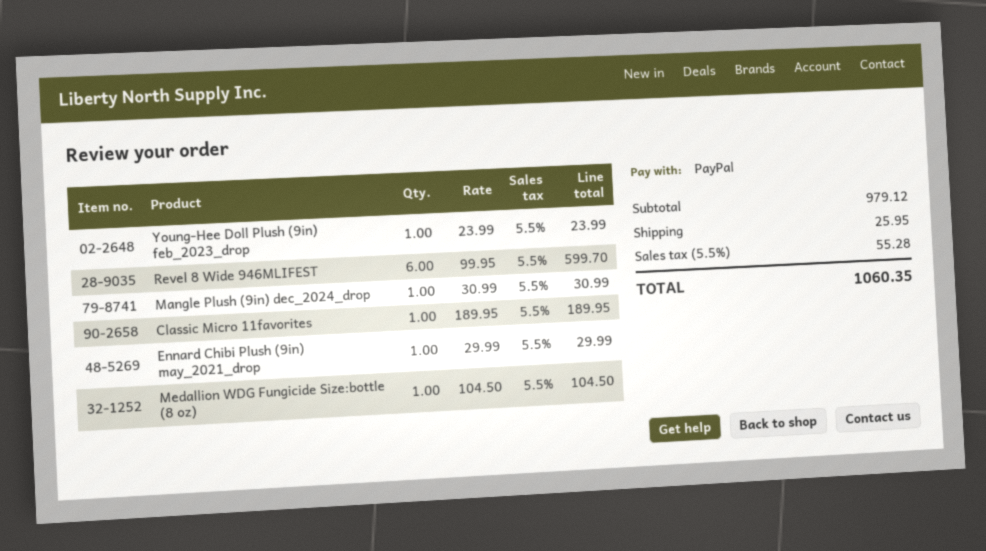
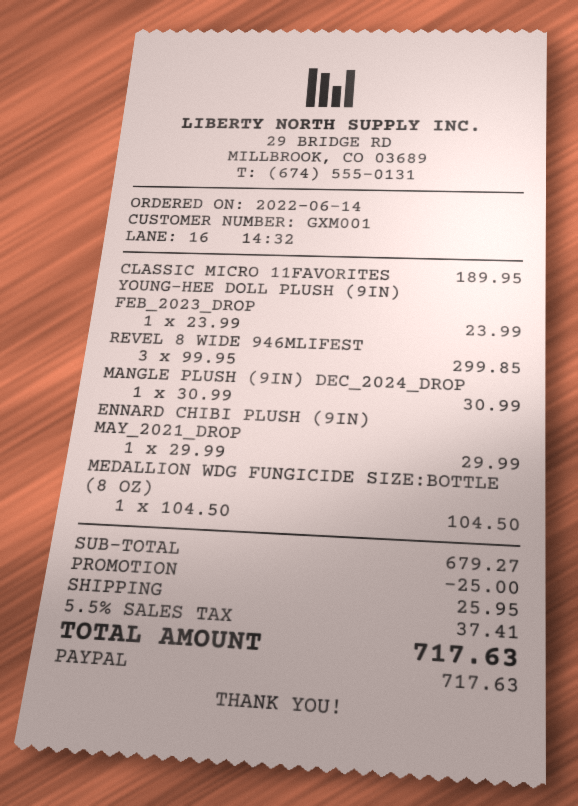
Revel 8 Wide 946MLIFEST: 6 x 99.95 = 599.70 -> 3 x 99.95 = 299.85
subtotal: 979.12 -> 679.27
discount: none -> 25.00
tax: 5.5% = 55.28 -> 5.5% = 37.41
total: 1060.35 -> 717.63

